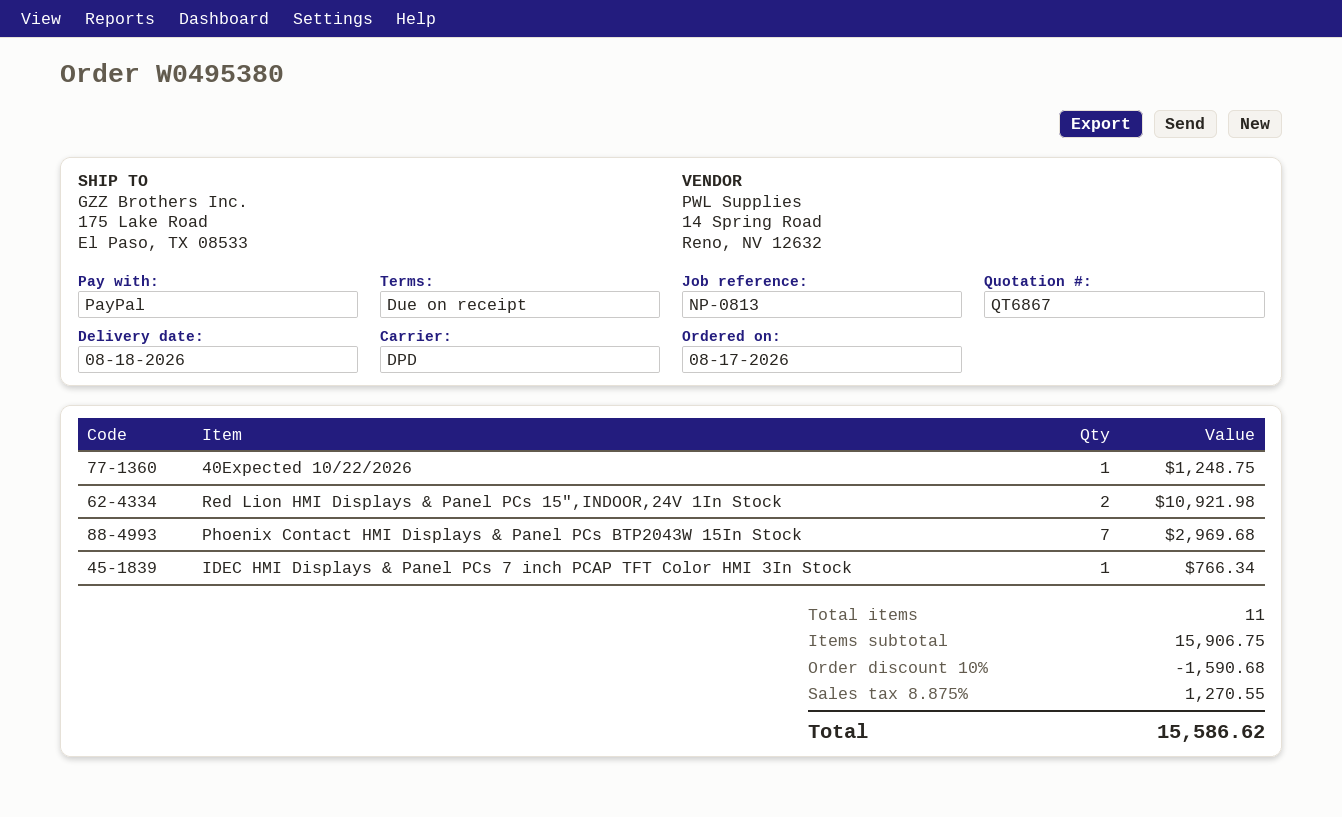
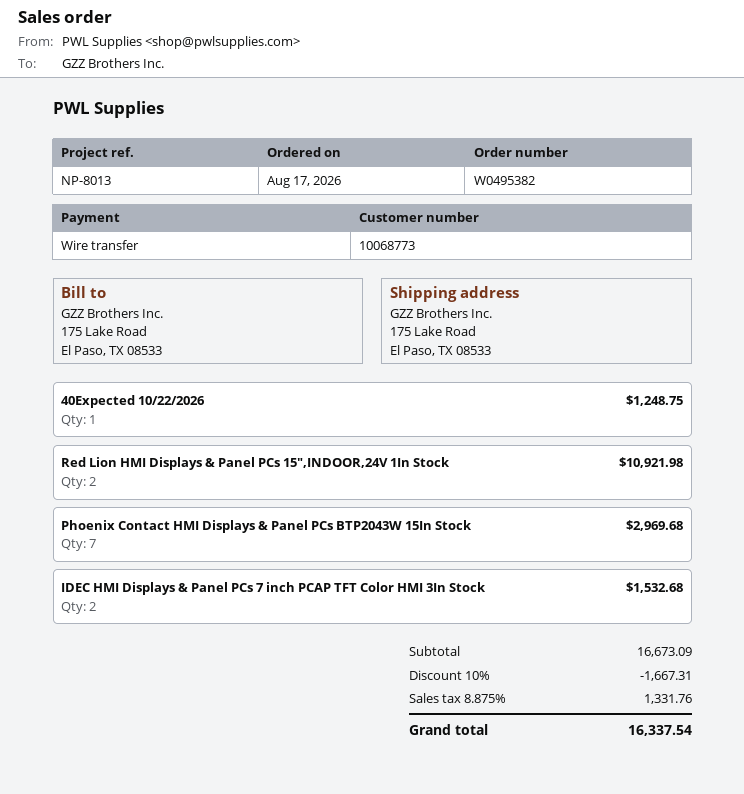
order number: W0495380 -> W0495382
reference: NP-0813 -> NP-8013
payment method: PayPal -> bank transfer
IDEC HMI Displays & Panel PCs 7 inch PCAP TFT Color HMI 3In Stock: 1 for 766.34 -> 2 for 1532.68
subtotal: 15906.75 -> 16673.09
discount: 10% = 1590.68 -> 10% = 1667.31
tax: 8.875% = 1270.55 -> 8.875% = 1331.76
total: 15586.62 -> 16337.54

